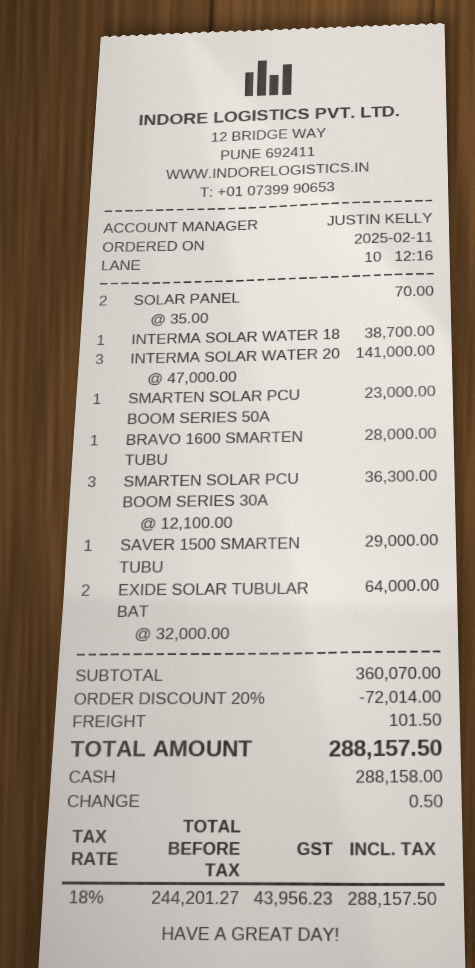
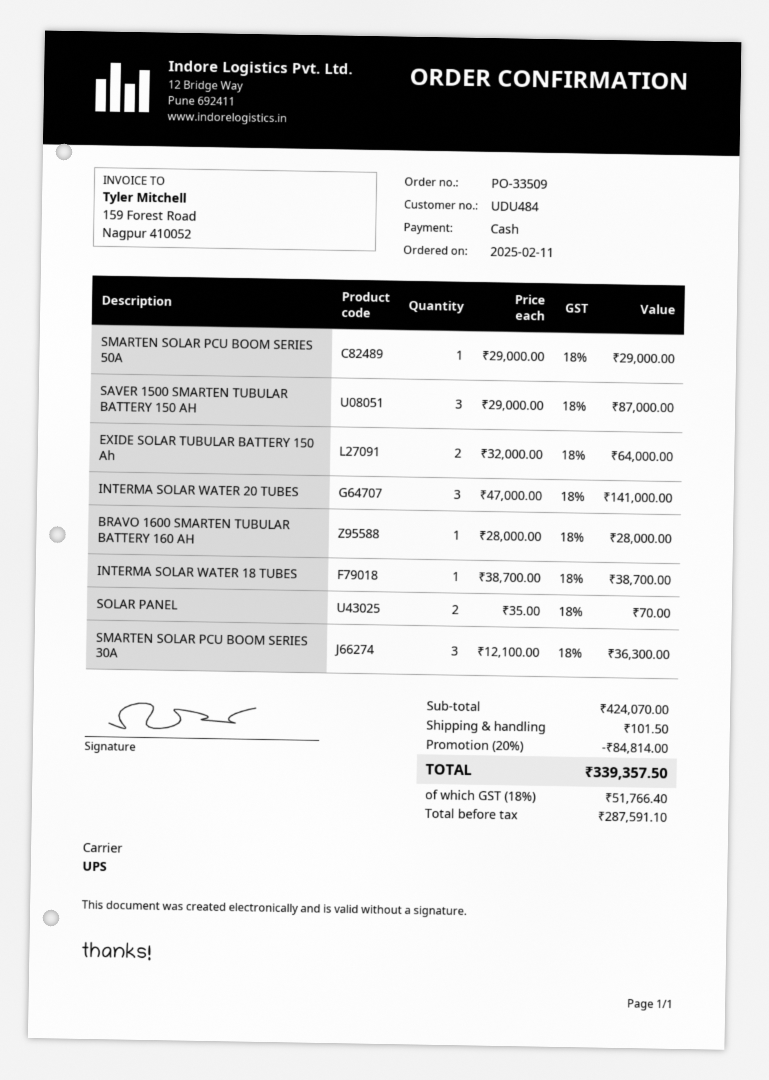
SMARTEN SOLAR PCU BOOM SERIES 50A: 1 x 23000.00 = 23000.00 -> 1 x 29000.00 = 29000.00
SAVER 1500 SMARTEN TUBU: 1 x 29000.00 = 29000.00 -> 3 x 29000.00 = 87000.00
subtotal: 360070.00 -> 424070.00
discount: 20% = 72014.00 -> 20% = 84814.00
net: 244201.27 -> 287591.10
tax: 18% = 43956.23 -> 18% = 51766.40
total: 288157.50 -> 339357.50

